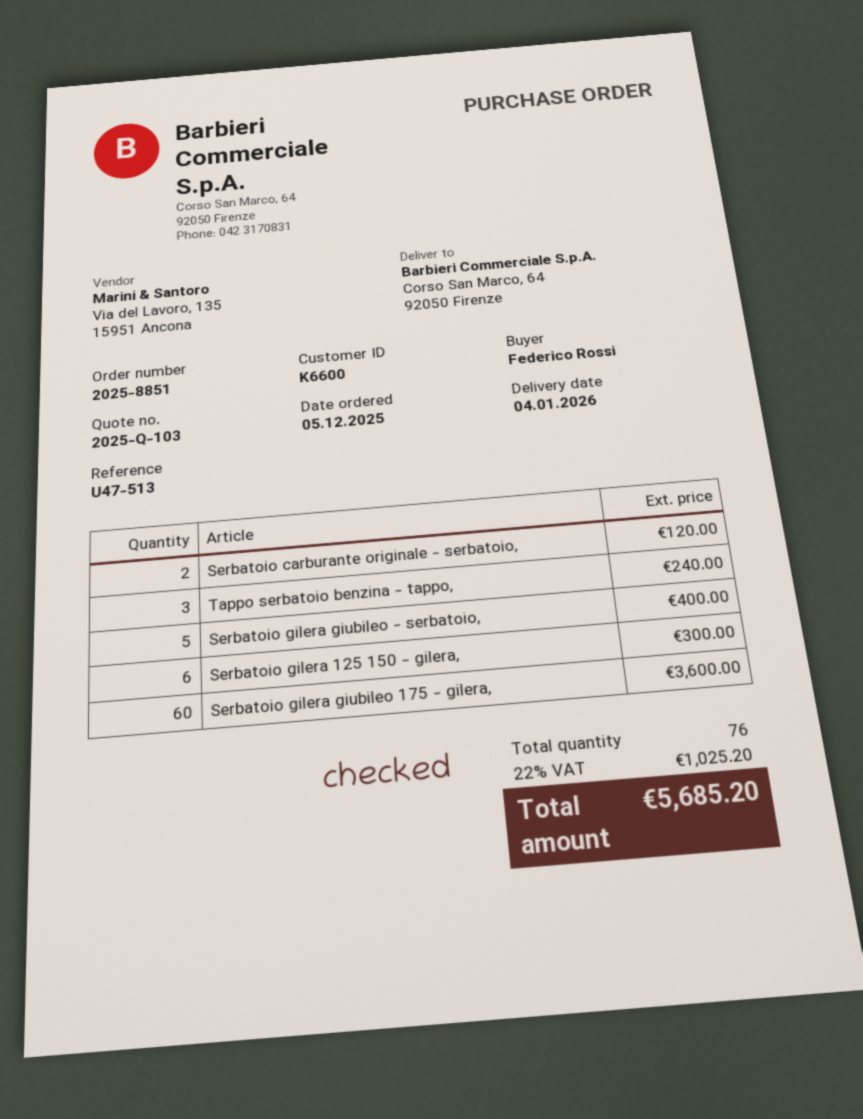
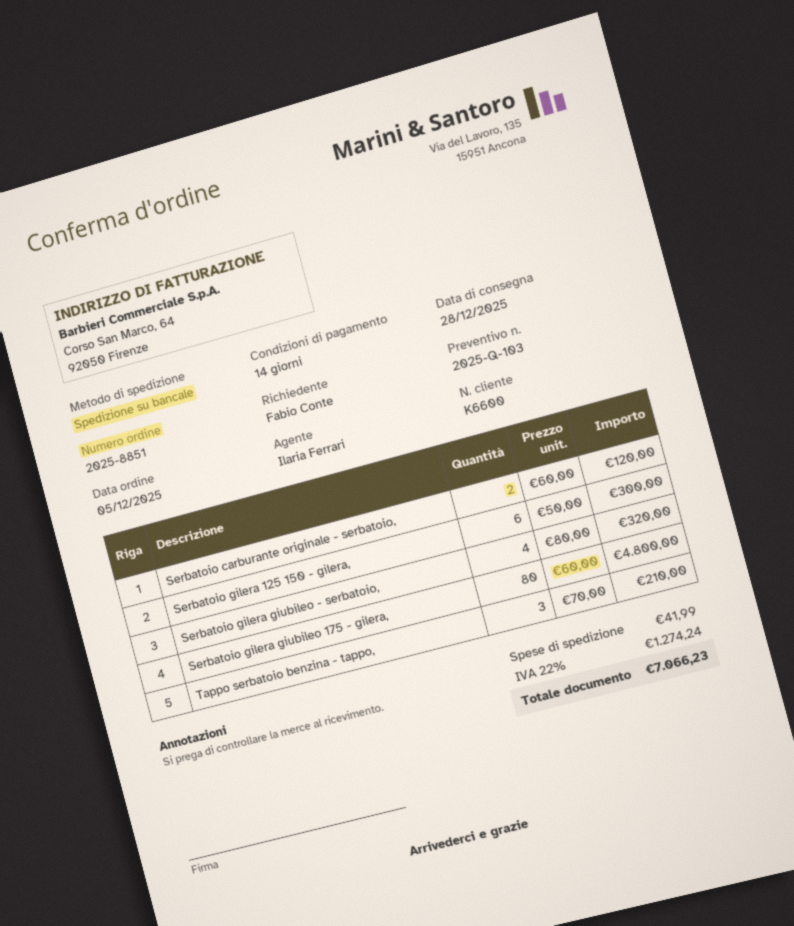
delivery date: 2026-01-04 -> 2025-12-28
ordered by: Federico Rossi -> Fabio Conte
Tappo serbatoio benzina - tappo,: 3 for 240.00 -> 3 for 210.00
Serbatoio gilera giubileo - serbatoio,: 5 for 400.00 -> 4 for 320.00
Serbatoio gilera giubileo 175 - gilera,: 60 for 3600.00 -> 80 for 4800.00
shipping: none -> 41.99
tax: 22% = 1025.20 -> 22% = 1274.24
total: 5685.20 -> 7066.23

